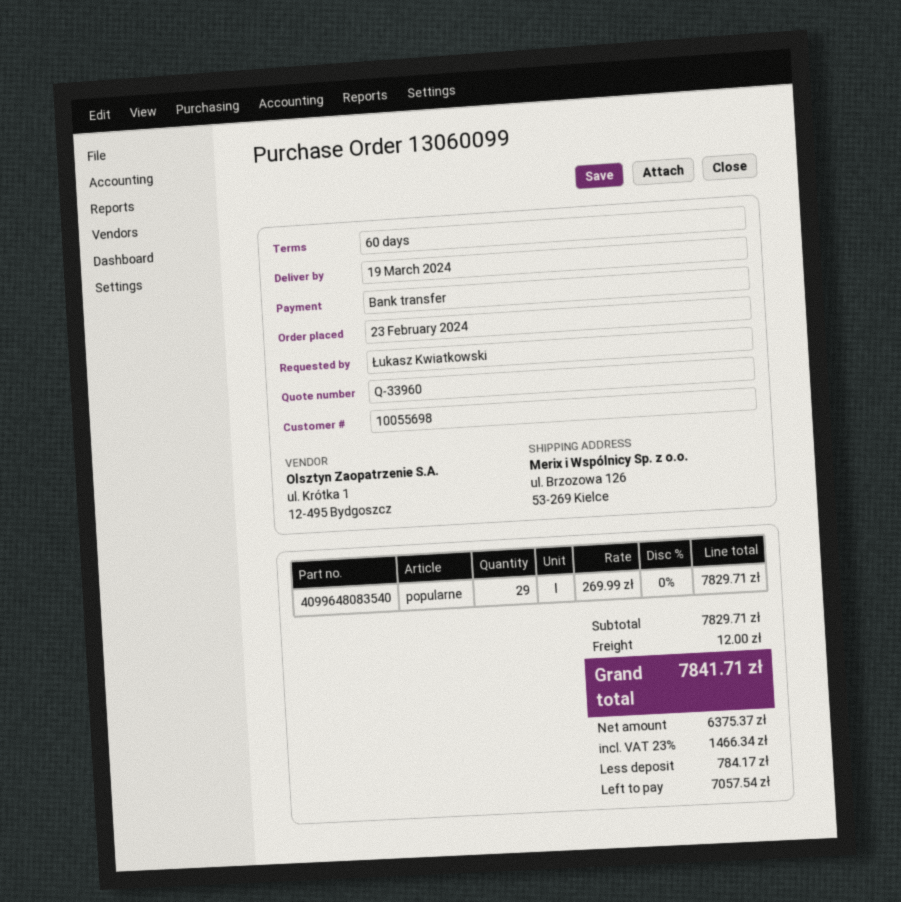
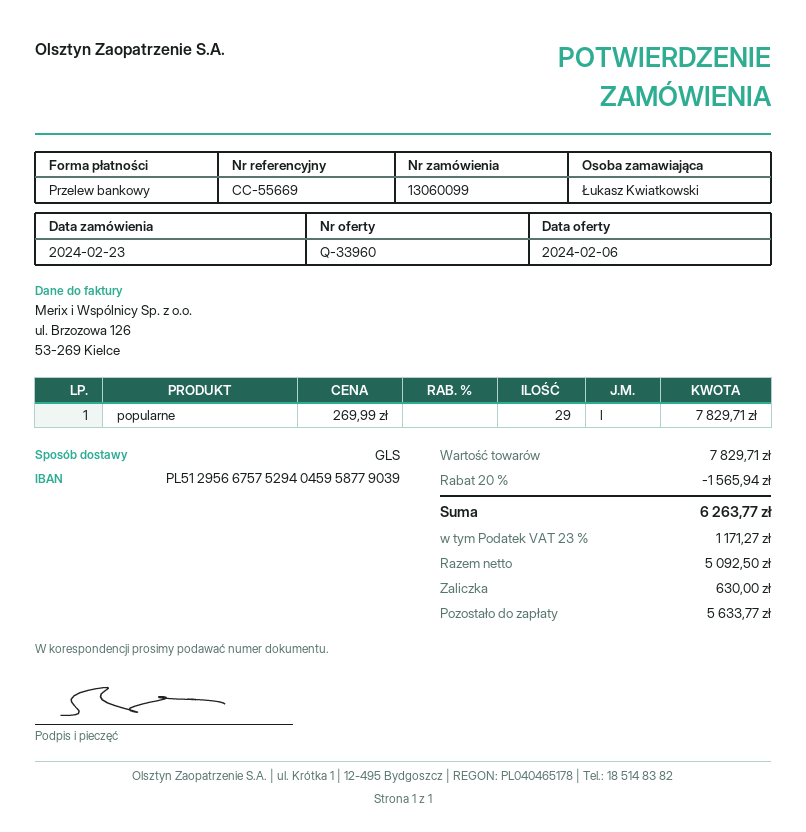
discount: none -> 20% = 1565.94
shipping: 12.00 -> none
net: 6375.37 -> 5092.50
tax: 23% = 1466.34 -> 23% = 1171.27
total: 7841.71 -> 6263.77
deposit: 784.17 -> 630.00
balance: 7057.54 -> 5633.77

